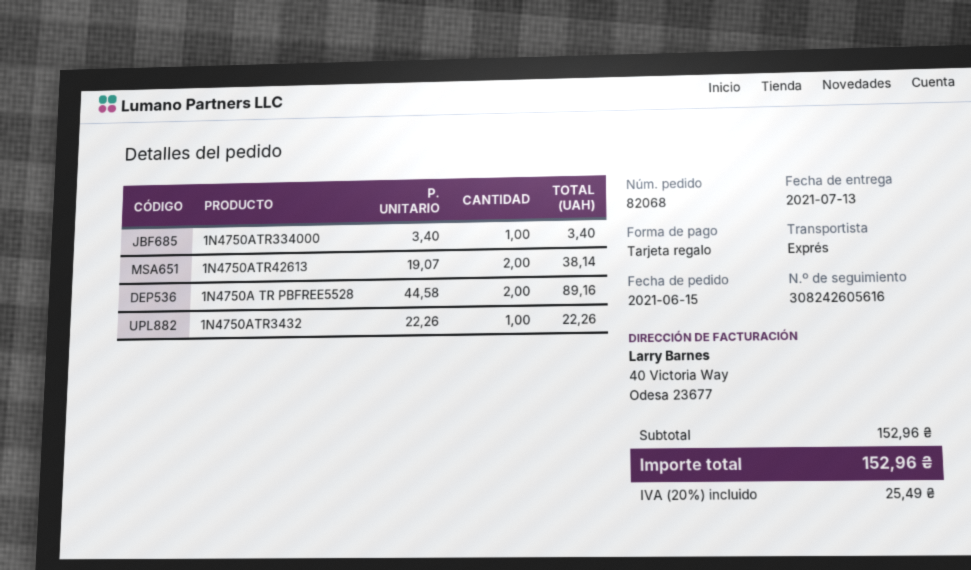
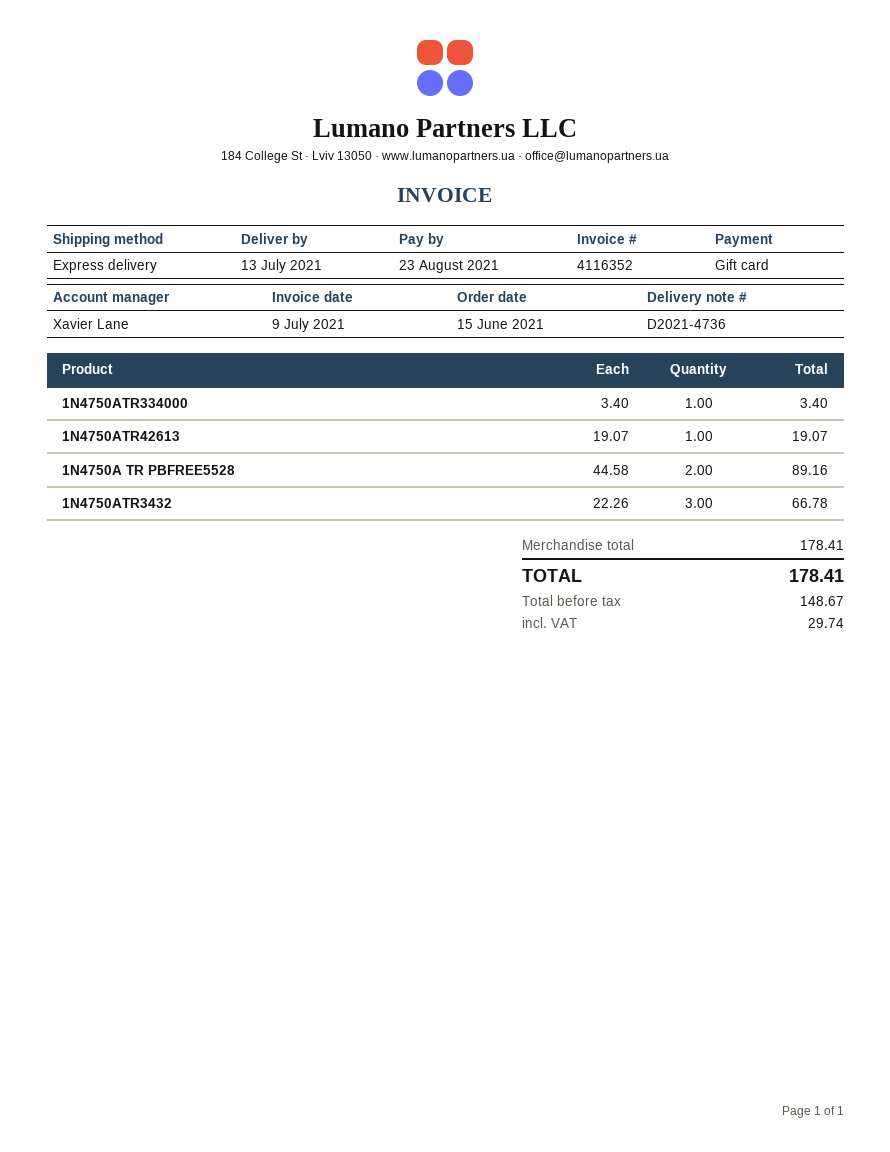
1N4750ATR42613: 2 x 19.07 = 38.14 -> 1 x 19.07 = 19.07
1N4750ATR3432: 1 x 22.26 = 22.26 -> 3 x 22.26 = 66.78
subtotal: 152.96 -> 178.41
tax: 25.49 -> 29.74
total: 152.96 -> 178.41

